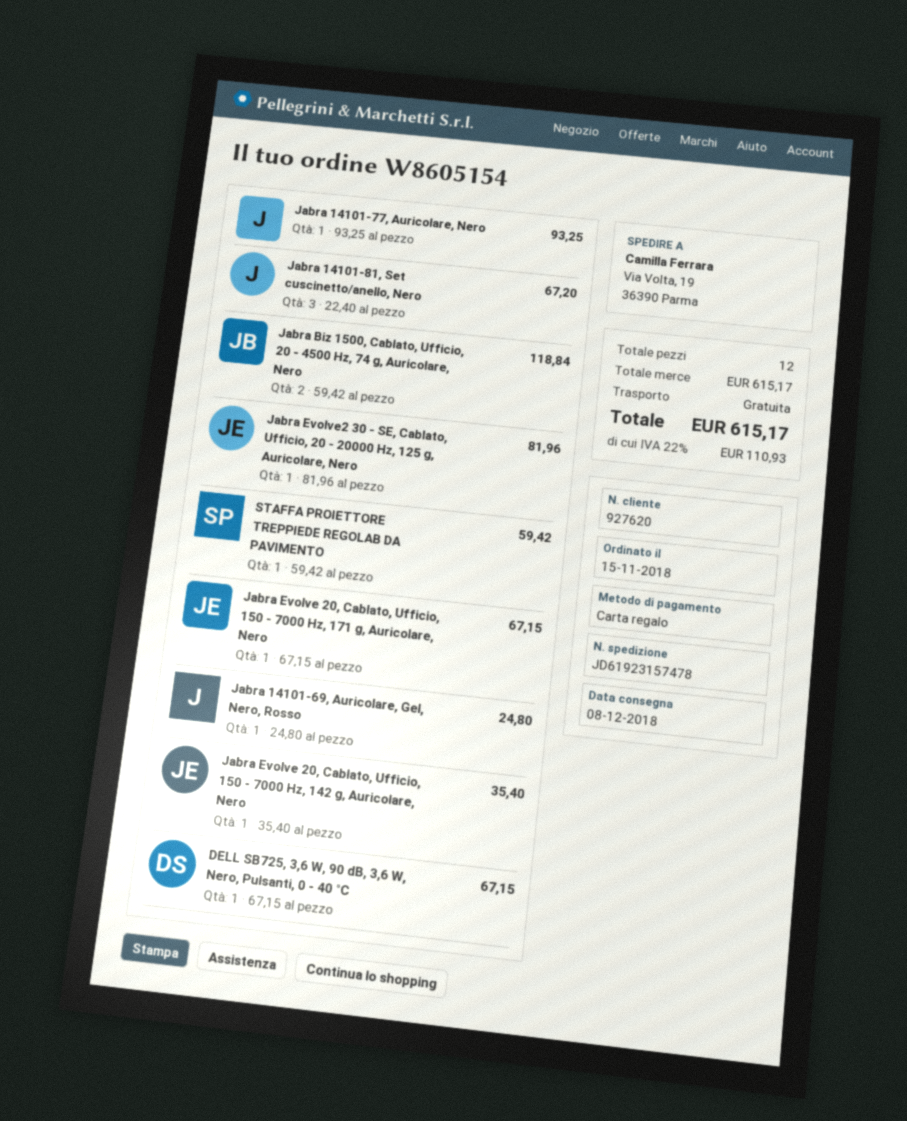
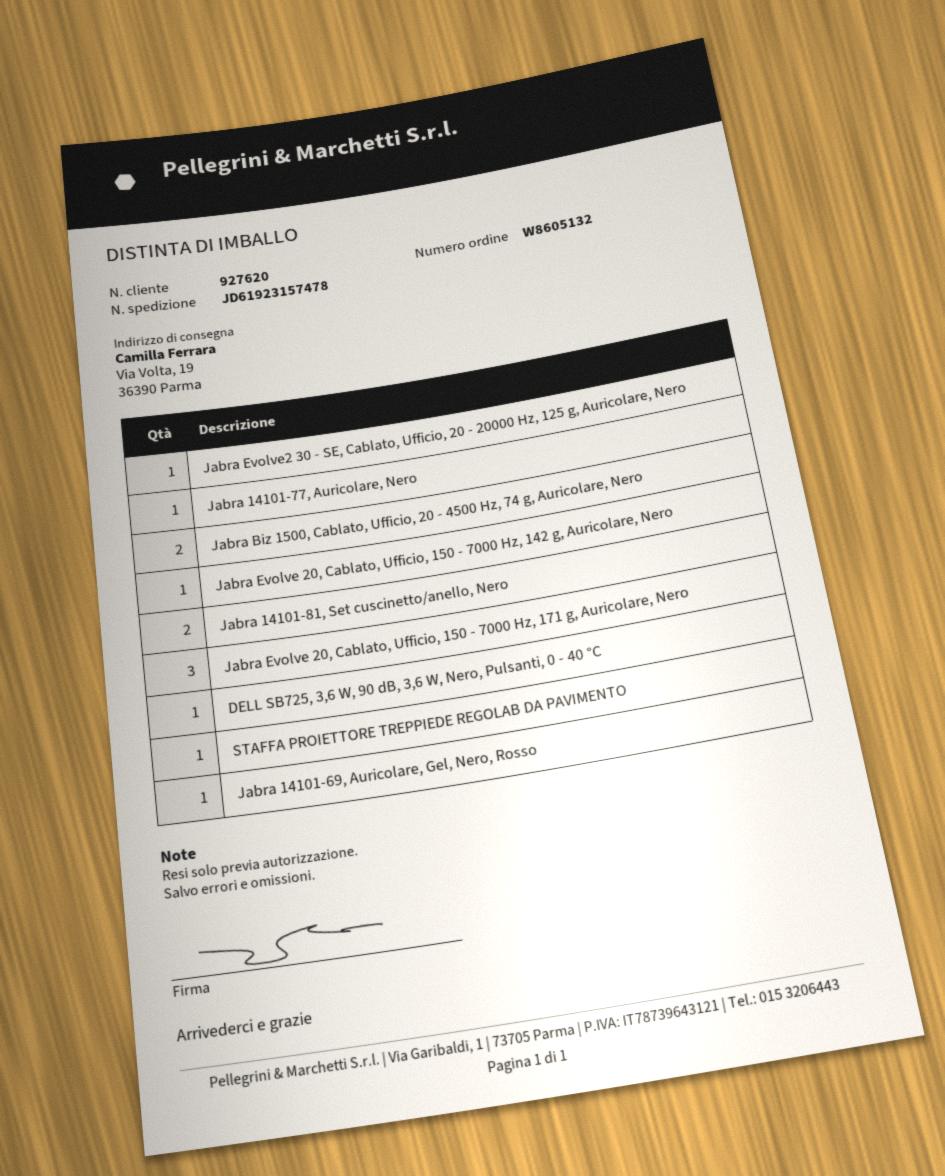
order number: W8605154 -> W8605132
Jabra 14101-81, Set cuscinetto/anello, Nero: 3 -> 2
Jabra Evolve 20, Cablato, Ufficio, 150 - 7000 Hz, 171 g, Auricolare, Nero: 1 -> 3

